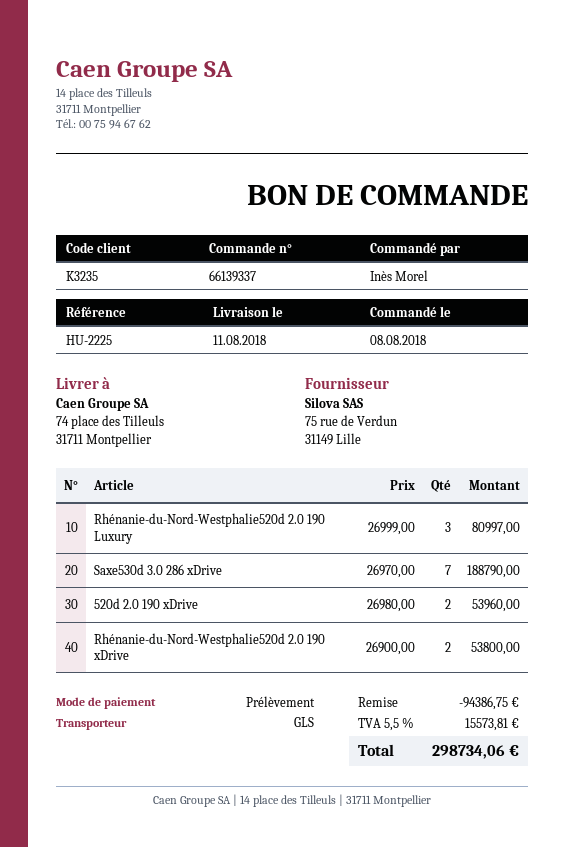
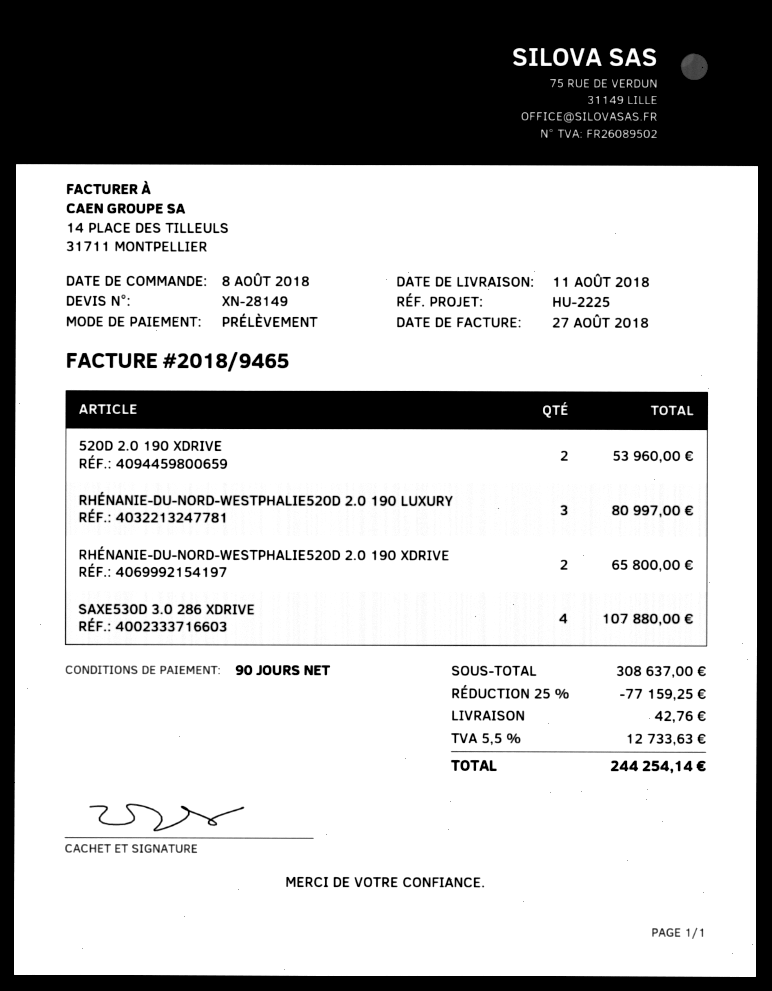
Saxe530d 3.0 286 xDrive: 7 for 188790.00 -> 4 for 107880.00
Rhénanie-du-Nord-Westphalie520d 2.0 190 xDrive: 2 for 53800.00 -> 2 for 65800.00
discount: 94386.75 -> 77159.25
shipping: none -> 42.76
tax: 5.5% = 15573.81 -> 5.5% = 12733.63
total: 298734.06 -> 244254.14

